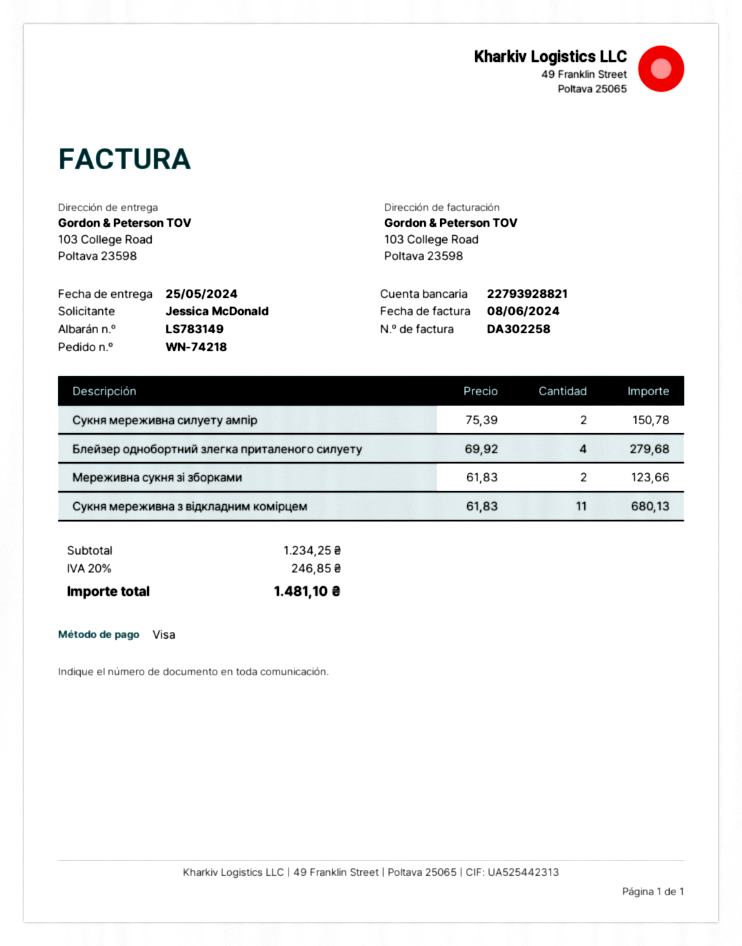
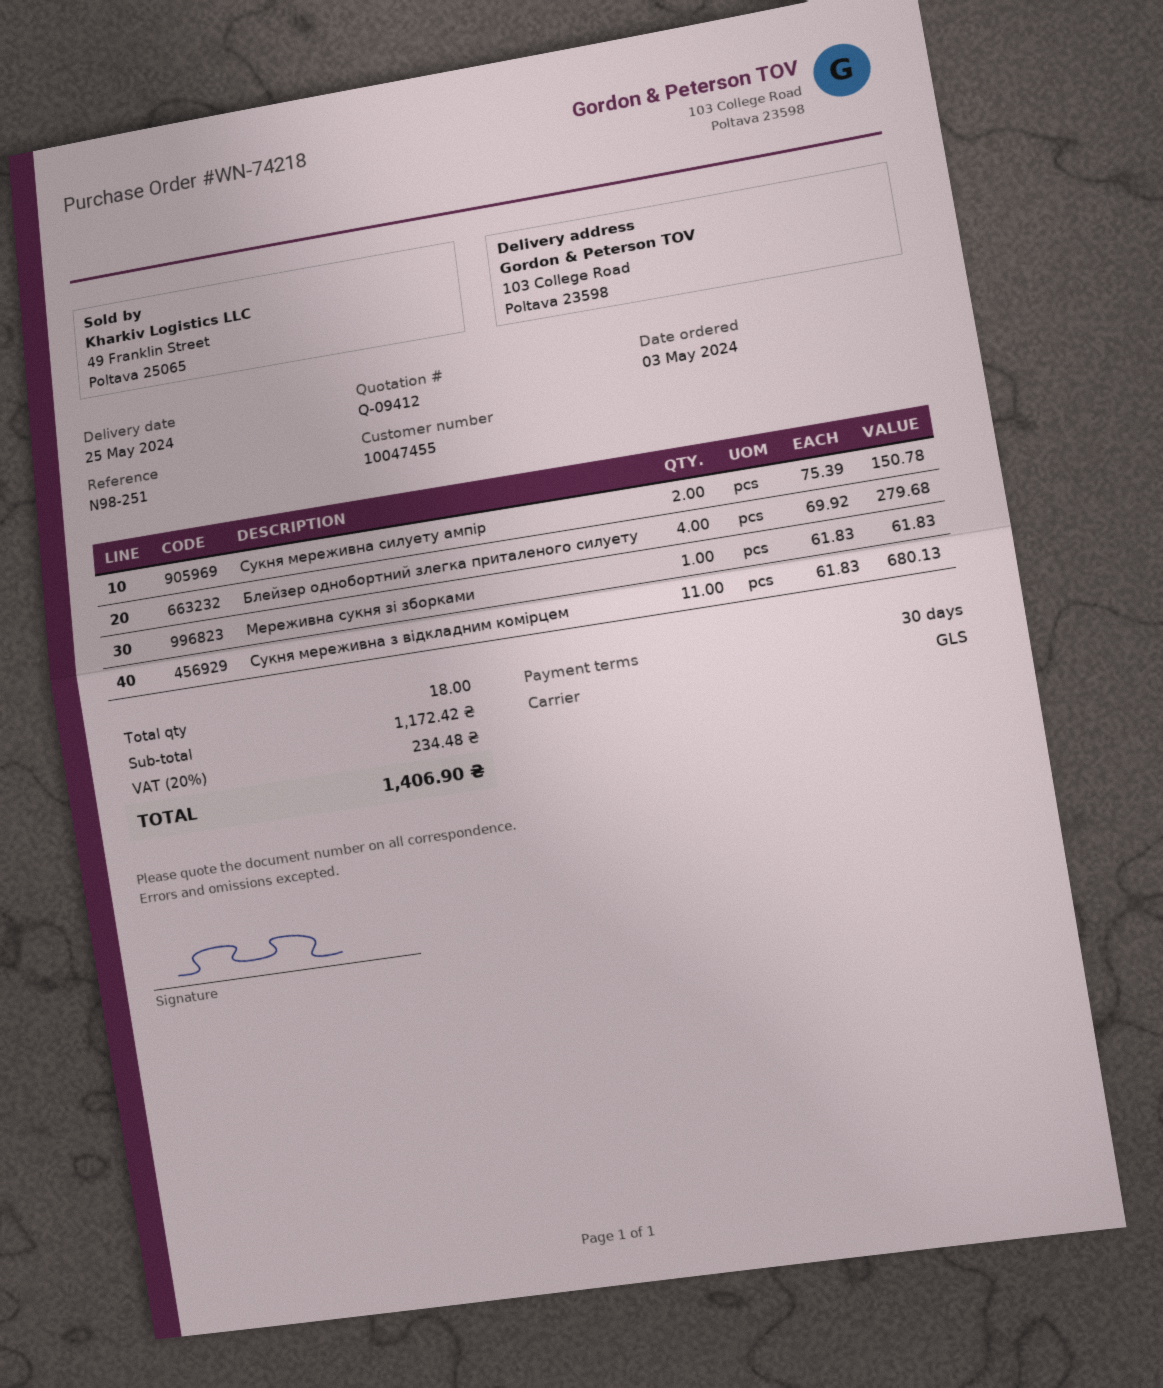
Мереживна сукня зі зборками: 2 x 61.83 = 123.66 -> 1 x 61.83 = 61.83
subtotal: 1234.25 -> 1172.42
tax: 20% = 246.85 -> 20% = 234.48
total: 1481.10 -> 1406.90

